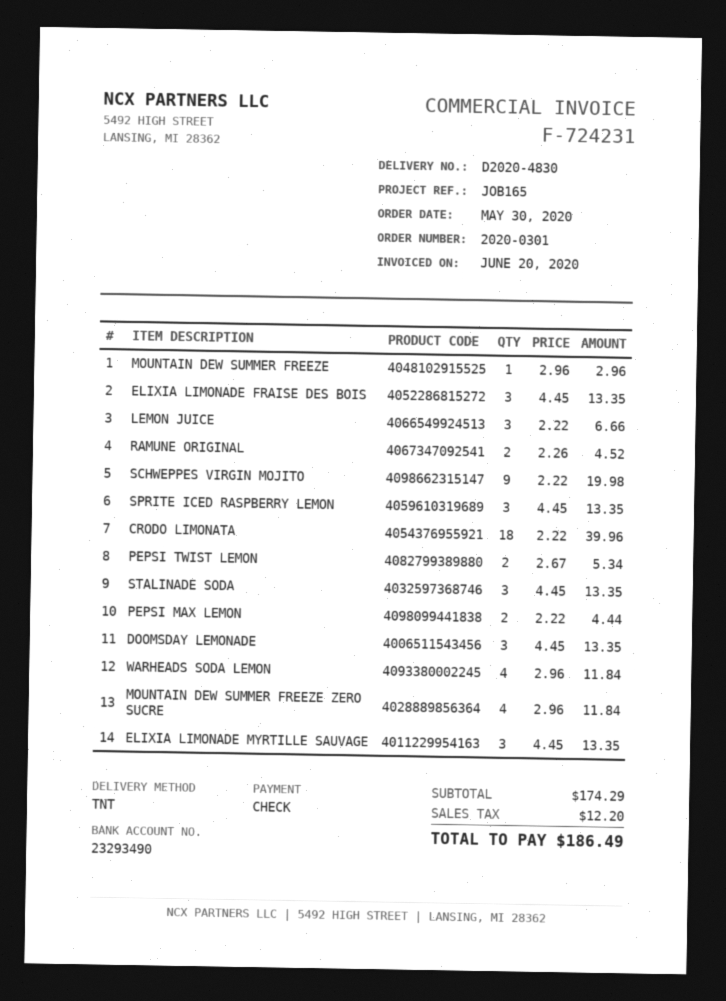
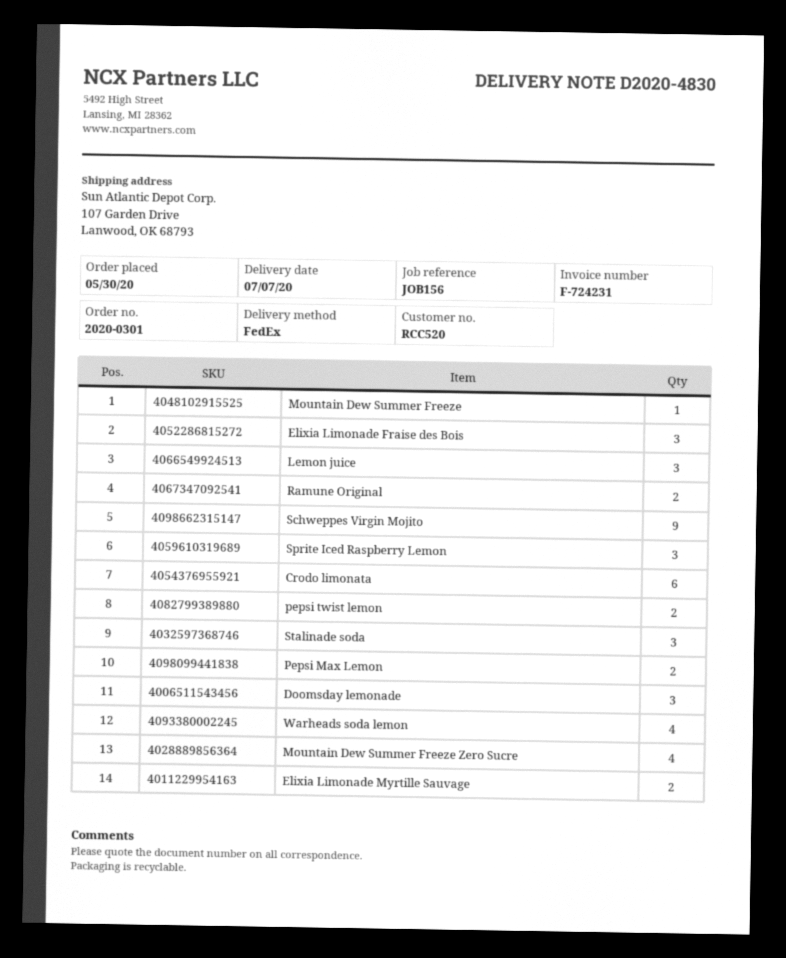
reference: JOB165 -> JOB156
shipping method: TNT -> FedEx
CRODO LIMONATA: 18 -> 6
ELIXIA LIMONADE MYRTILLE SAUVAGE: 3 -> 2

